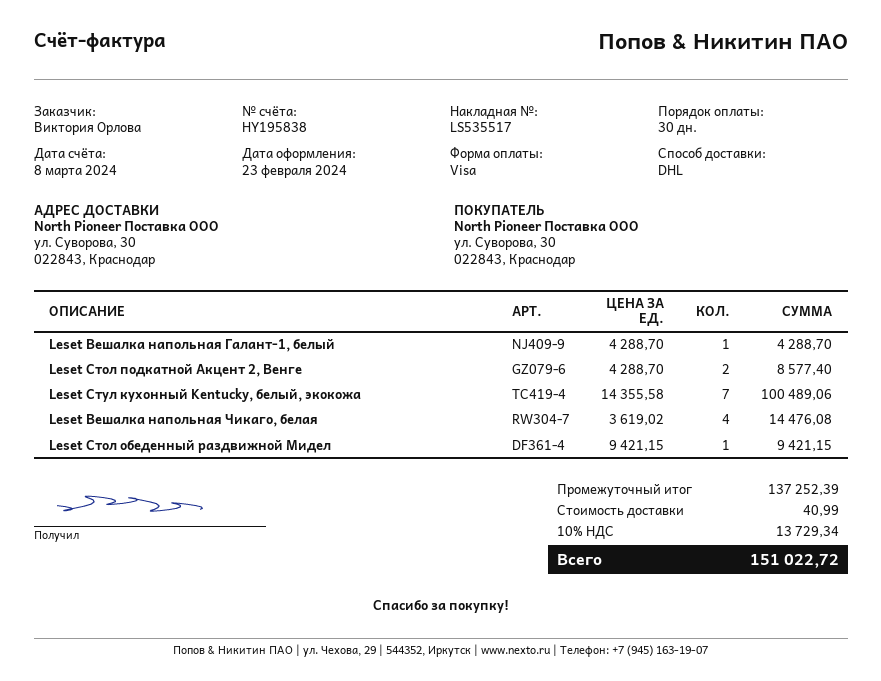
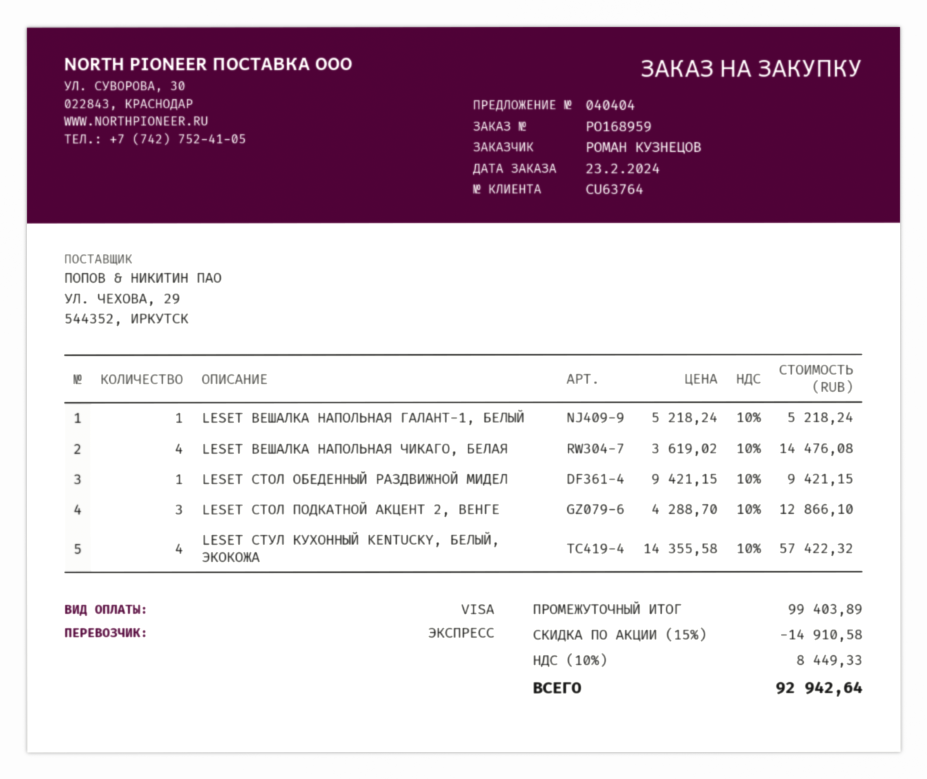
ordered by: Виктория Орлова -> РОМАН КУЗНЕЦОВ
shipping method: DHL -> express
Leset Вешалка напольная Галант-1, белый: 1 x 4288.70 = 4288.70 -> 1 x 5218.24 = 5218.24
Leset Стол подкатной Акцент 2, Венге: 2 x 4288.70 = 8577.40 -> 3 x 4288.70 = 12866.10
Leset Стул кухонный Kentucky, белый, экокожа: 7 x 14355.58 = 100489.06 -> 4 x 14355.58 = 57422.32
subtotal: 137252.39 -> 99403.89
discount: none -> 15% = 14910.58
shipping: 40.99 -> none
tax: 10% = 13729.34 -> 10% = 8449.33
total: 151022.72 -> 92942.64

